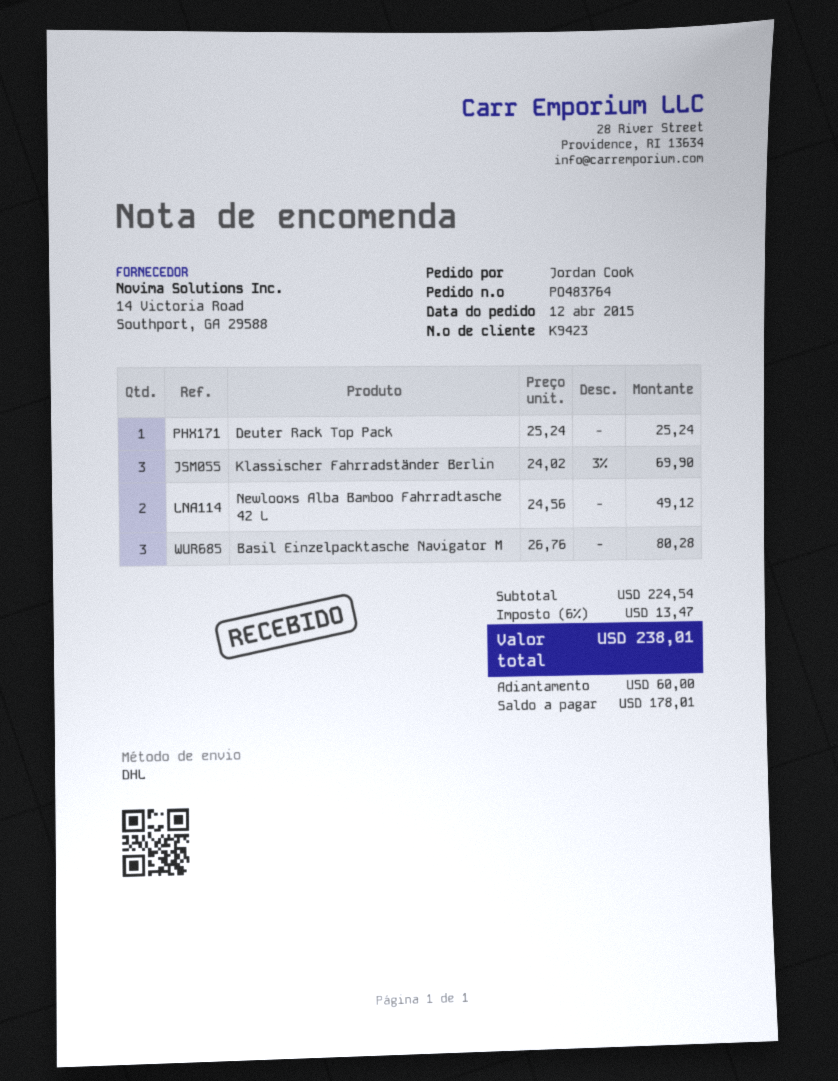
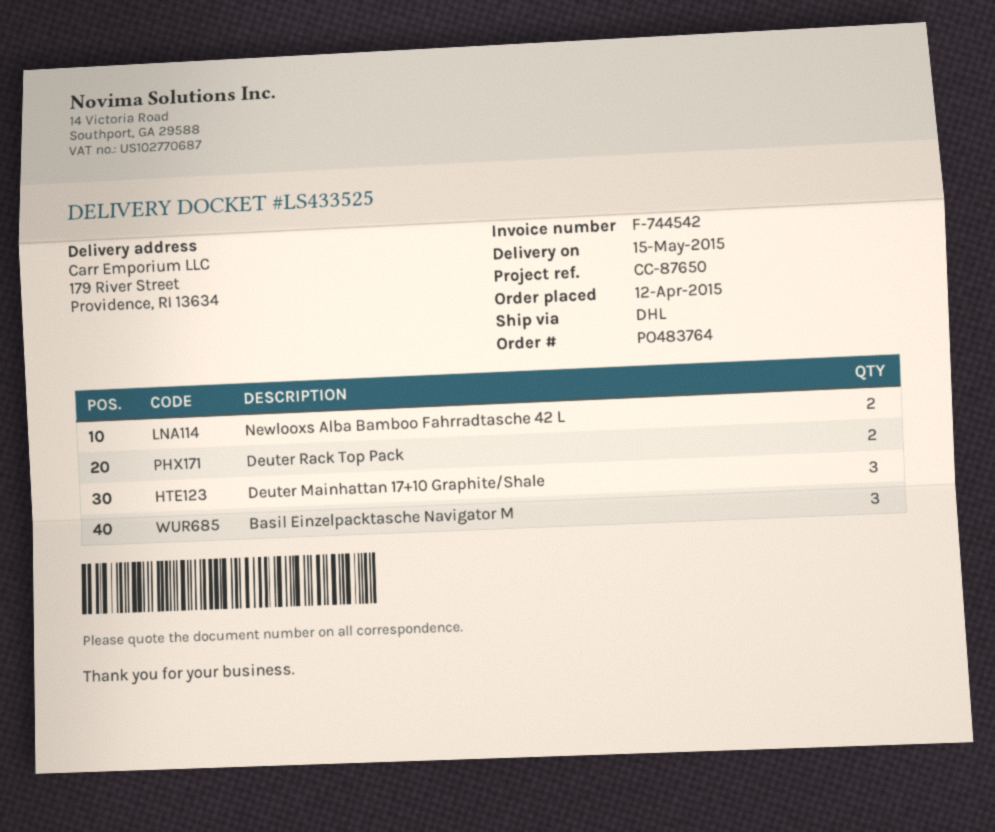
Deuter Rack Top Pack: 1 -> 2
Klassischer Fahrradständer Berlin: 3 -> none
Deuter Mainhattan 17+10 Graphite/Shale: none -> 3

